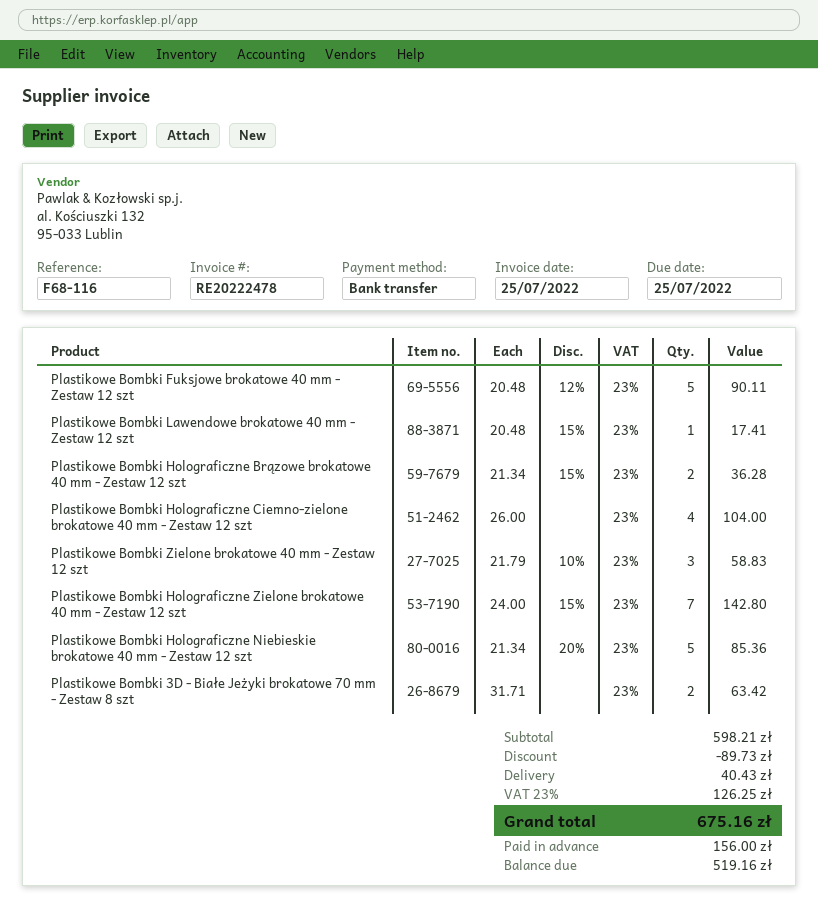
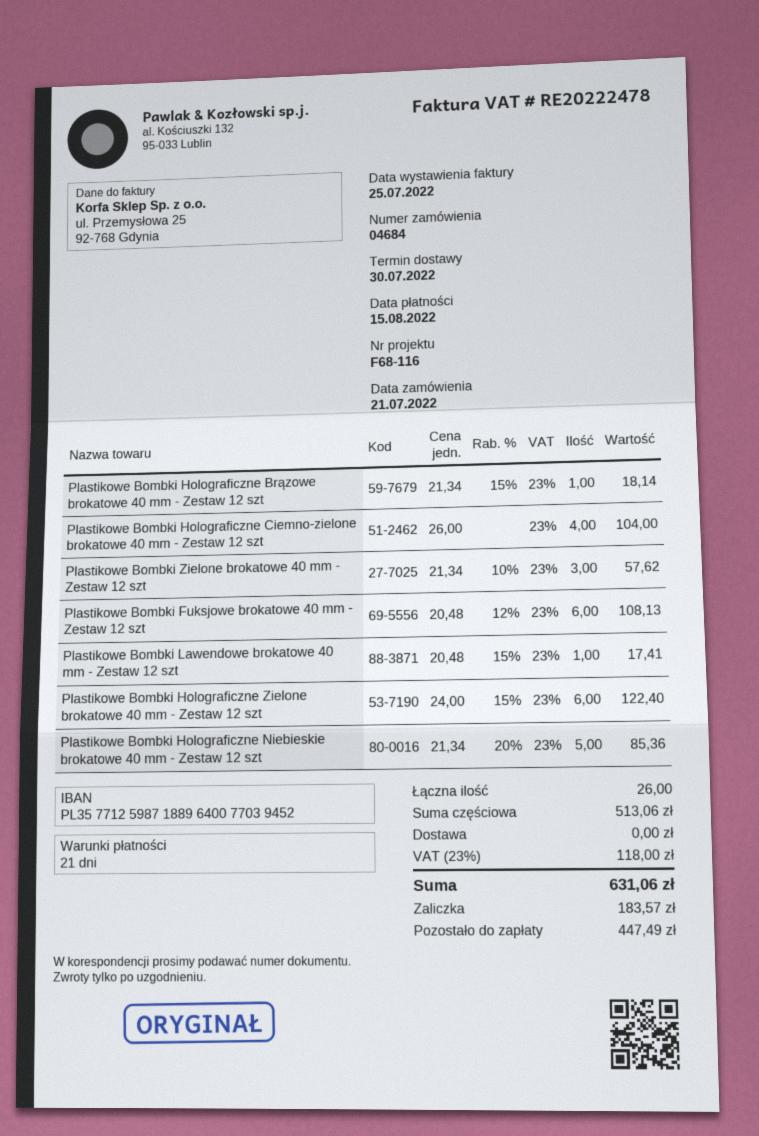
due date: 2022-07-25 -> 2022-08-15
Plastikowe Bombki Fuksjowe brokatowe 40 mm - Zestaw 12 szt: 5 x 20.48 - 12% = 90.11 -> 6 x 20.48 - 12% = 108.13
Plastikowe Bombki Holograficzne Brązowe brokatowe 40 mm - Zestaw 12 szt: 2 x 21.34 - 15% = 36.28 -> 1 x 21.34 - 15% = 18.14
Plastikowe Bombki Zielone brokatowe 40 mm - Zestaw 12 szt: 3 x 21.79 - 10% = 58.83 -> 3 x 21.34 - 10% = 57.62
Plastikowe Bombki Holograficzne Zielone brokatowe 40 mm - Zestaw 12 szt: 7 x 24.00 - 15% = 142.80 -> 6 x 24.00 - 15% = 122.40
Plastikowe Bombki 3D - Białe Jeżyki brokatowe 70 mm - Zestaw 8 szt: 2 x 31.71 = 63.42 -> none
subtotal: 598.21 -> 513.06
discount: 89.73 -> none
shipping: 40.43 -> 0.00
tax: 23% = 126.25 -> 23% = 118.00
total: 675.16 -> 631.06
deposit: 156.00 -> 183.57
balance: 519.16 -> 447.49

